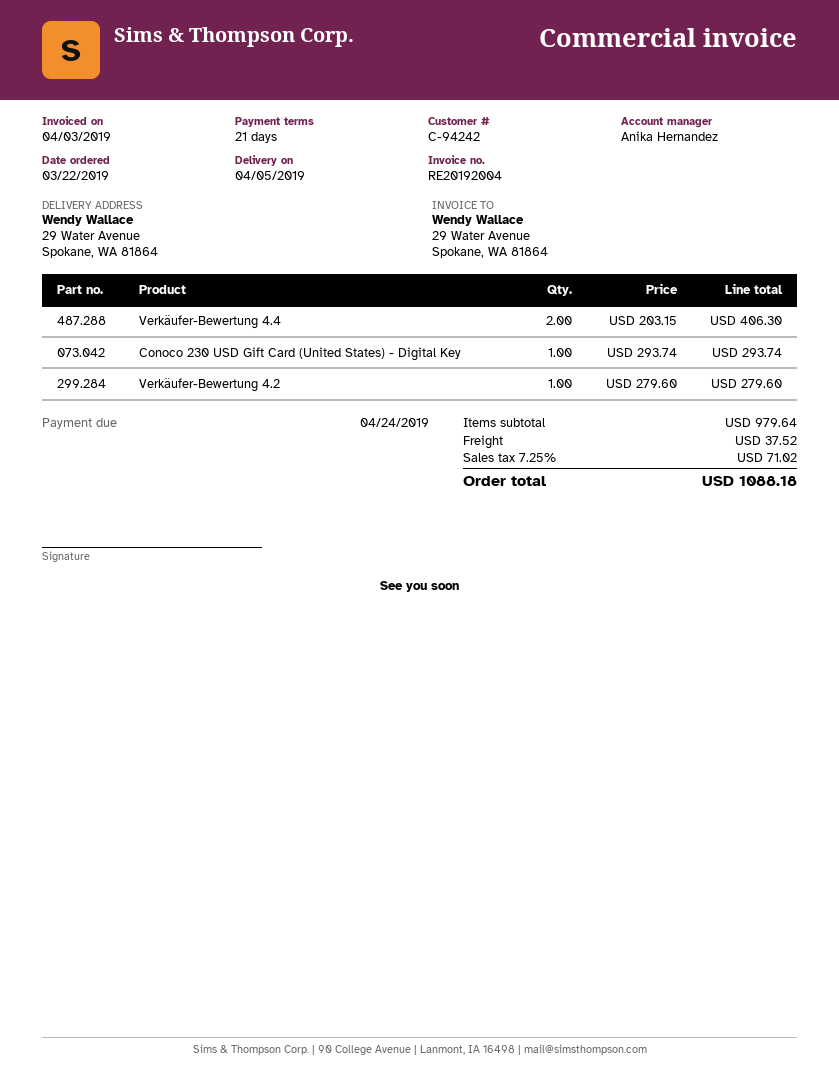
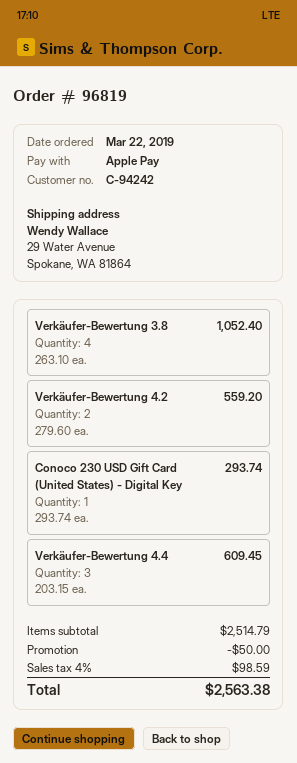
Verkäufer-Bewertung 4.4: 2 x 203.15 = 406.30 -> 3 x 203.15 = 609.45
Verkäufer-Bewertung 4.2: 1 x 279.60 = 279.60 -> 2 x 279.60 = 559.20
Verkäufer-Bewertung 3.8: none -> 4 x 263.10 = 1052.40
subtotal: 979.64 -> 2514.79
discount: none -> 50.00
shipping: 37.52 -> none
tax: 7.25% = 71.02 -> 4% = 98.59
total: 1088.18 -> 2563.38

